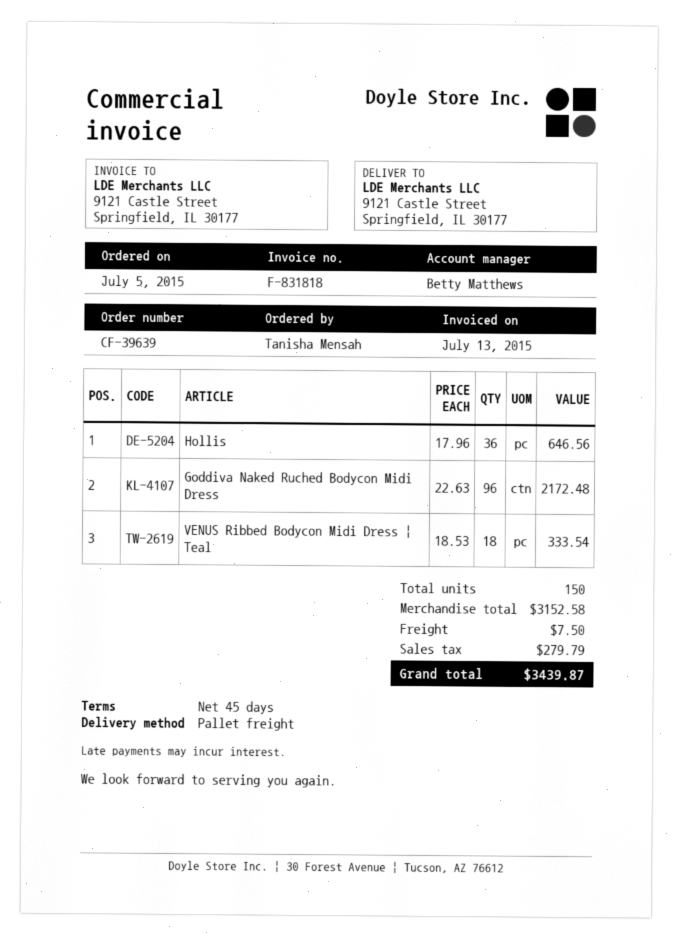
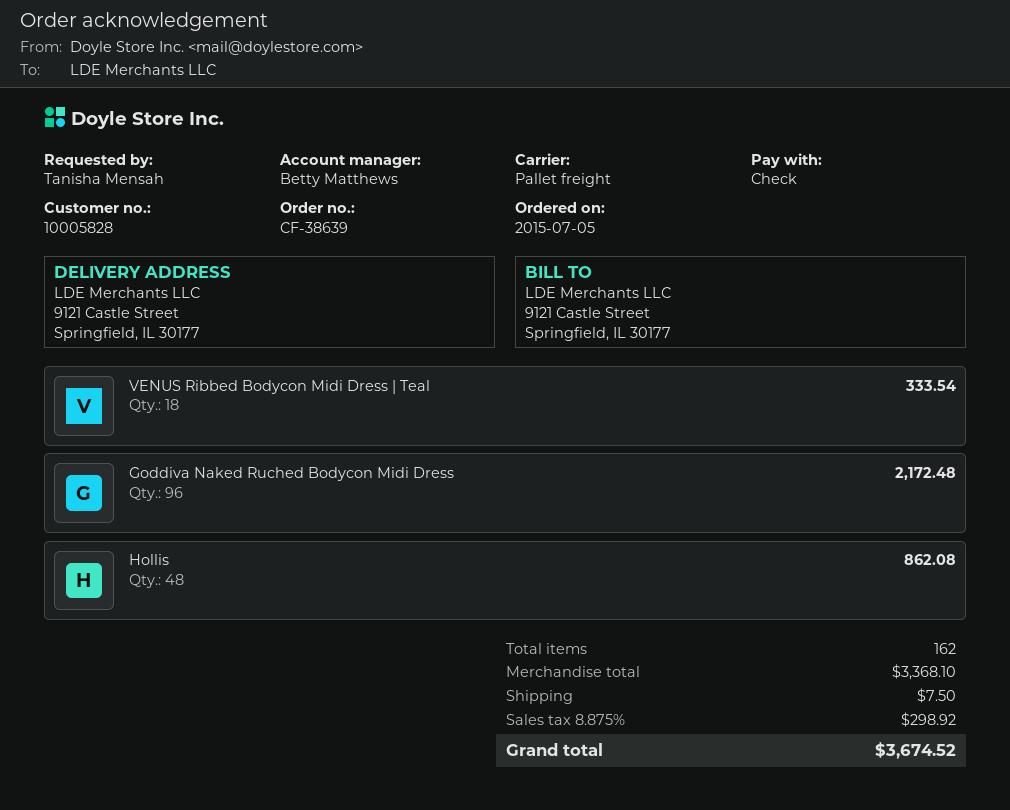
order number: CF-39639 -> CF-38639
Hollis: 36 for 646.56 -> 48 for 862.08
total quantity: 150 -> 162
subtotal: 3152.58 -> 3368.10
tax: 279.79 -> 298.92
total: 3439.87 -> 3674.52

